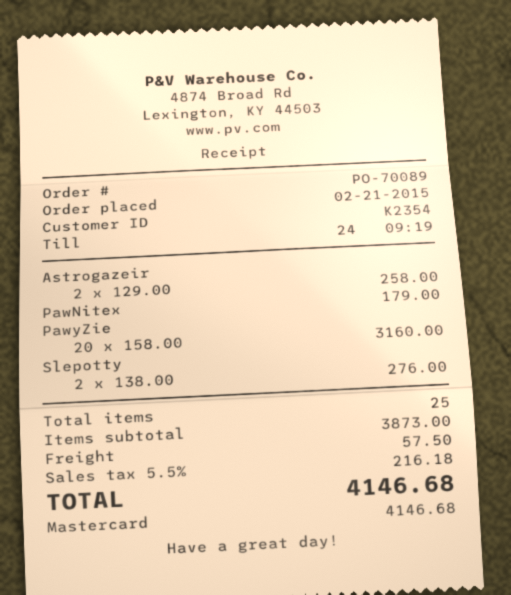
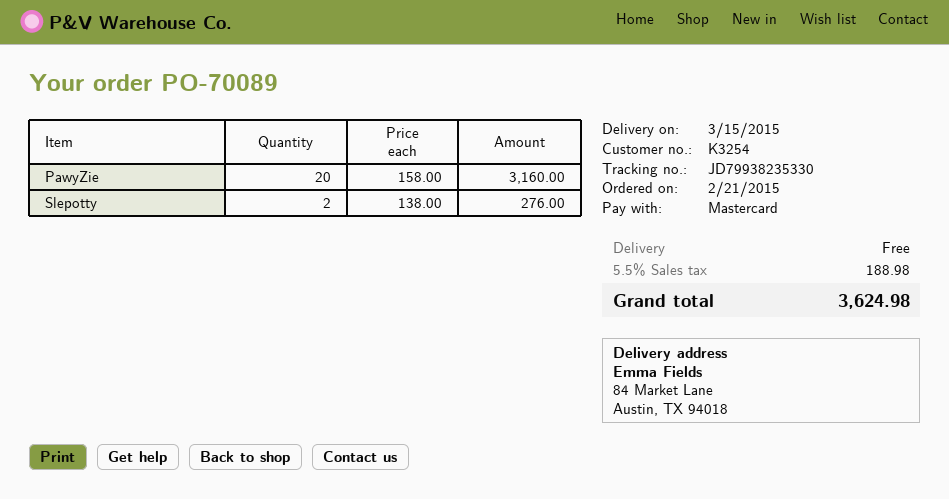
customer number: K2354 -> K3254
Astrogazeir: 2 x 129.00 = 258.00 -> none
PawNitex: 1 x 179.00 = 179.00 -> none
shipping: 57.50 -> 0.00
tax: 5.5% = 216.18 -> 5.5% = 188.98
total: 4146.68 -> 3624.98

